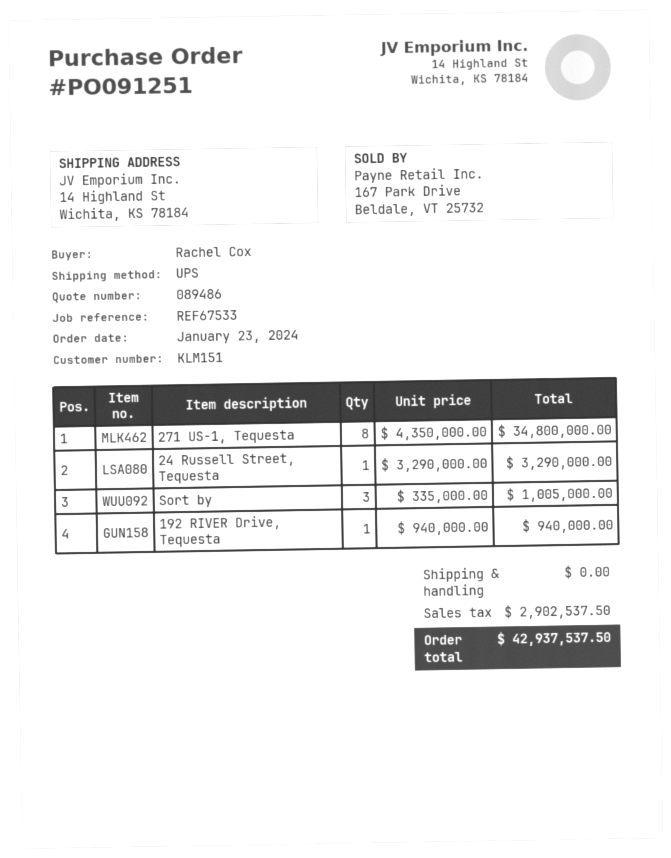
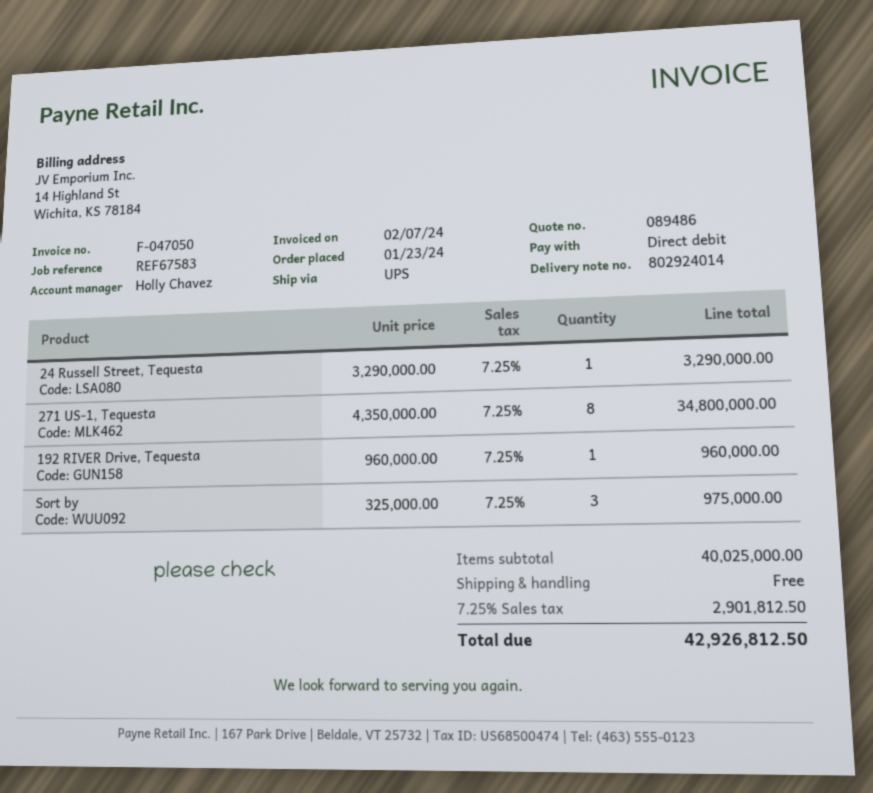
reference: REF67533 -> REF67583
Sort by: 3 x 335000.00 = 1005000.00 -> 3 x 325000.00 = 975000.00
192 RIVER Drive, Tequesta: 1 x 940000.00 = 940000.00 -> 1 x 960000.00 = 960000.00
tax: 2902537.50 -> 2901812.50
total: 42937537.50 -> 42926812.50

